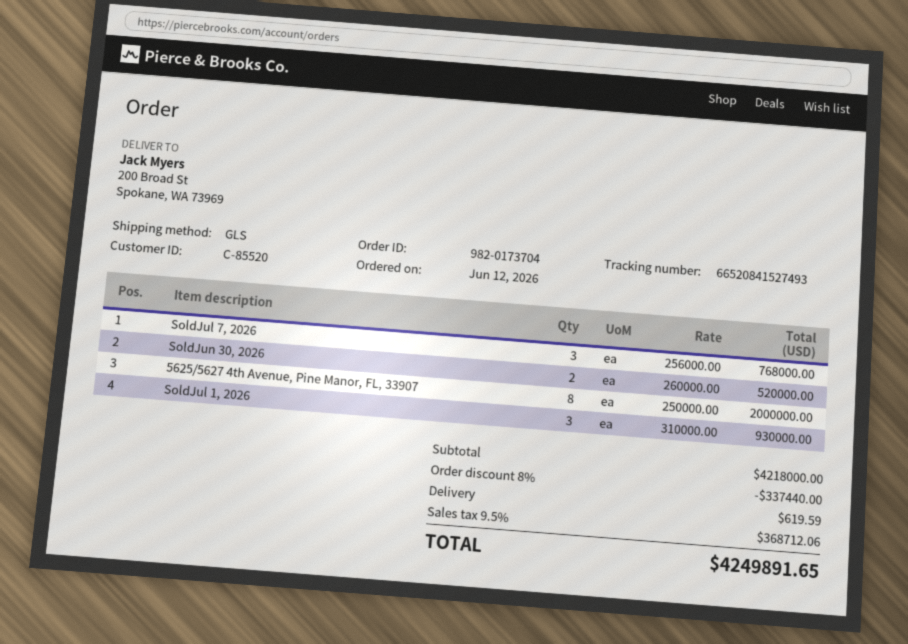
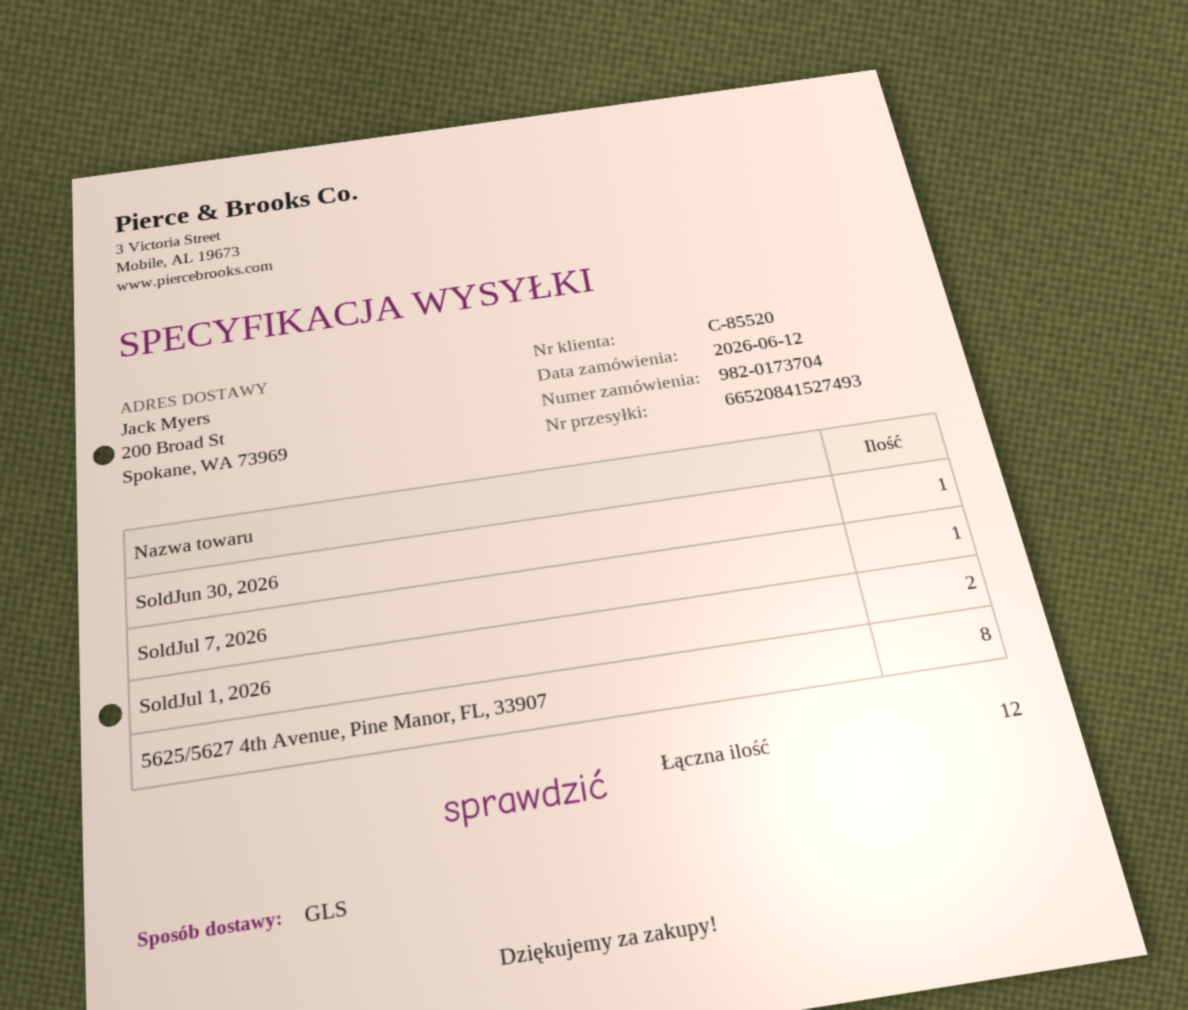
SoldJul 7, 2026: 3 -> 1
SoldJun 30, 2026: 2 -> 1
SoldJul 1, 2026: 3 -> 2

